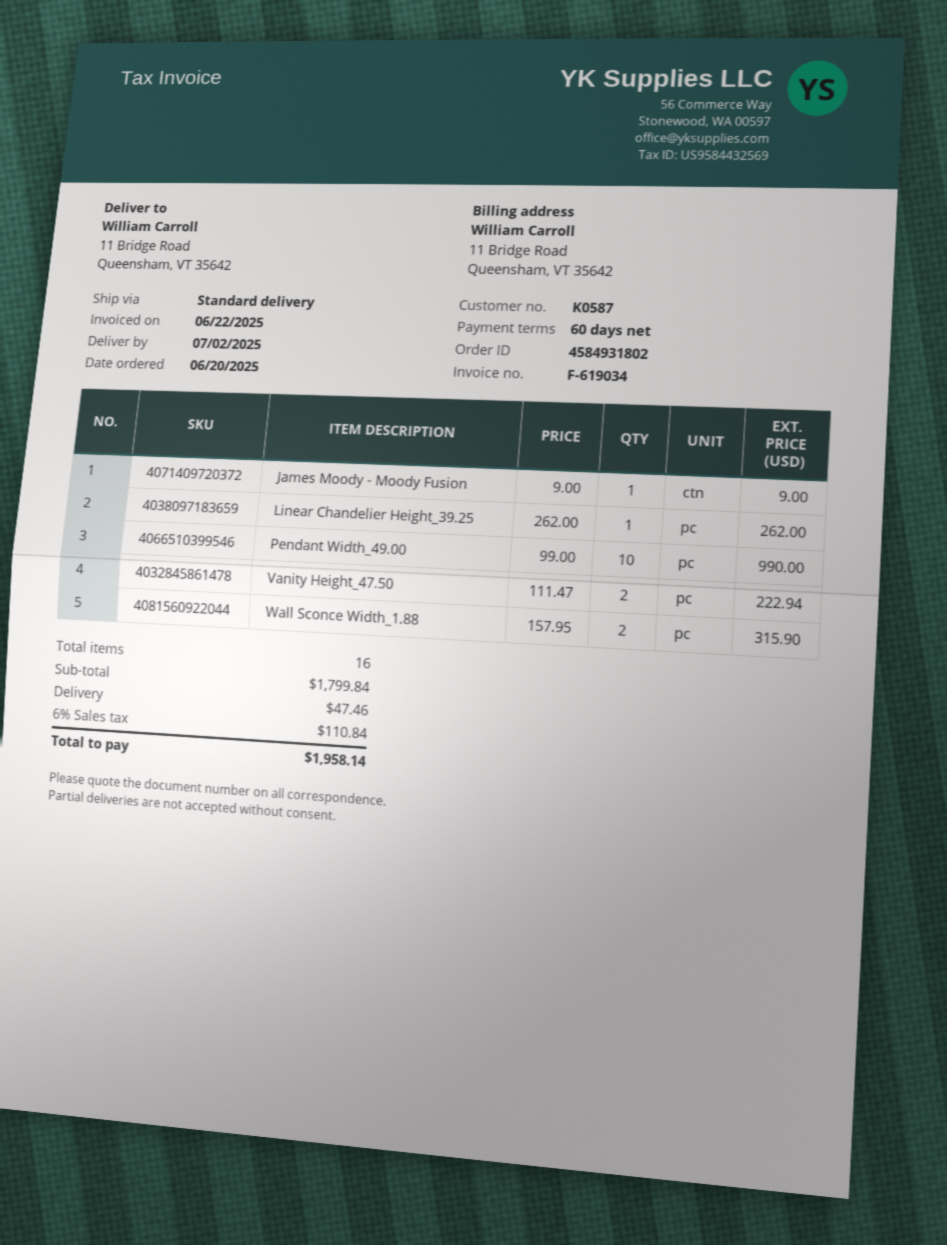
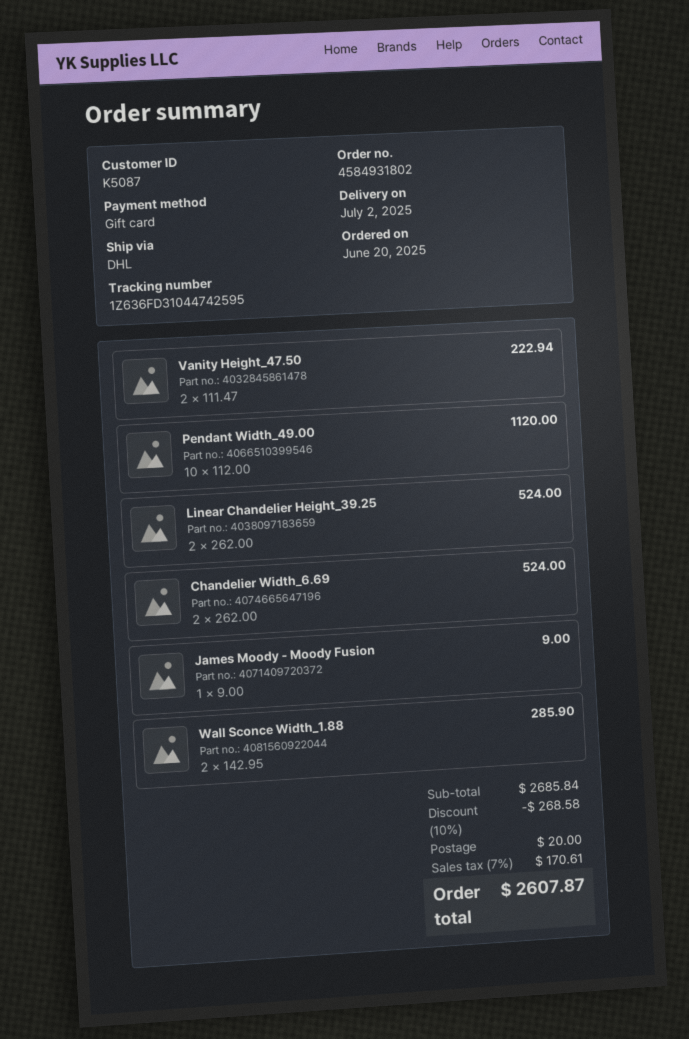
customer number: K0587 -> K5087
shipping method: standard -> DHL
Linear Chandelier Height_39.25: 1 x 262.00 = 262.00 -> 2 x 262.00 = 524.00
Pendant Width_49.00: 10 x 99.00 = 990.00 -> 10 x 112.00 = 1120.00
Wall Sconce Width_1.88: 2 x 157.95 = 315.90 -> 2 x 142.95 = 285.90
Chandelier Width_6.69: none -> 2 x 262.00 = 524.00
subtotal: 1799.84 -> 2685.84
discount: none -> 10% = 268.58
shipping: 47.46 -> 20.00
tax: 6% = 110.84 -> 7% = 170.61
total: 1958.14 -> 2607.87

